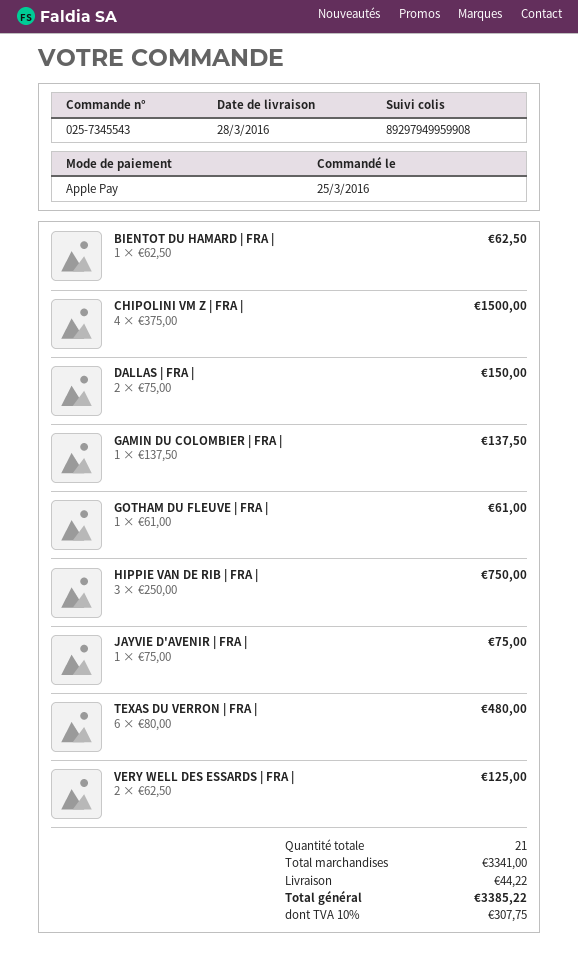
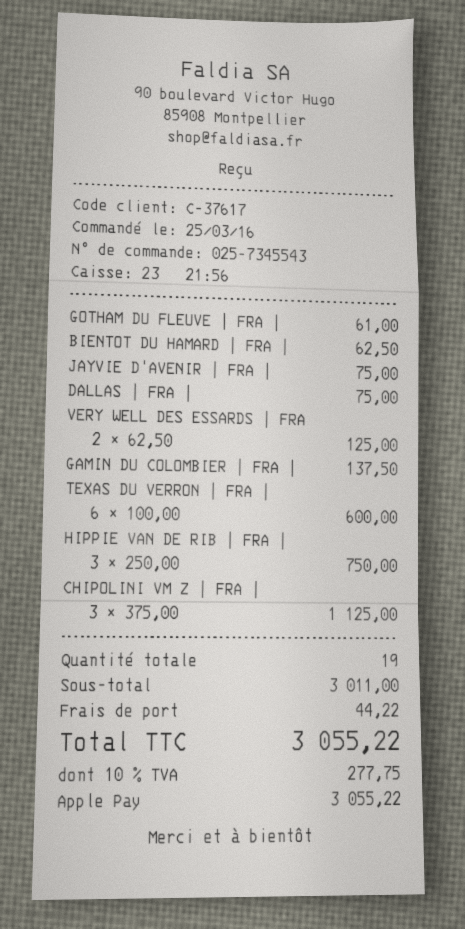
CHIPOLINI VM Z | FRA |: 4 x 375.00 = 1500.00 -> 3 x 375.00 = 1125.00
DALLAS | FRA |: 2 x 75.00 = 150.00 -> 1 x 75.00 = 75.00
TEXAS DU VERRON | FRA |: 6 x 80.00 = 480.00 -> 6 x 100.00 = 600.00
total quantity: 21 -> 19
subtotal: 3341.00 -> 3011.00
tax: 10% = 307.75 -> 10% = 277.75
total: 3385.22 -> 3055.22

